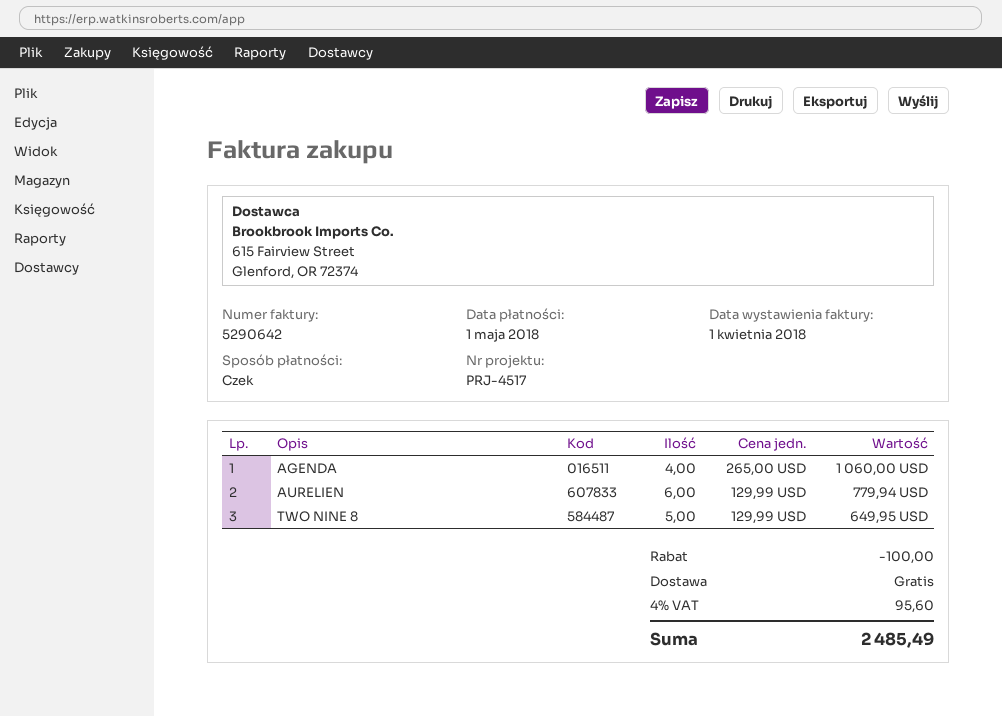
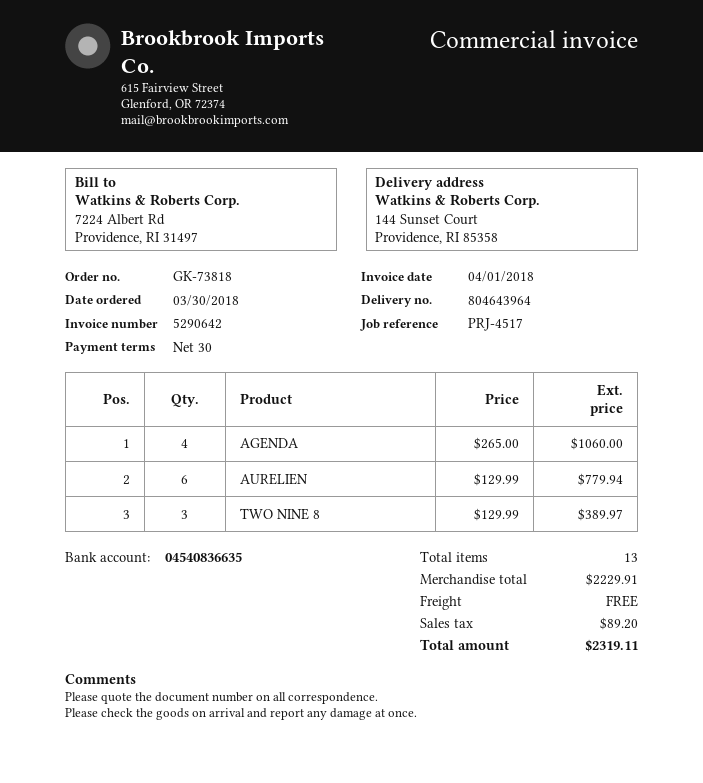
TWO NINE 8: 5 x 129.99 = 649.95 -> 3 x 129.99 = 389.97
discount: 100.00 -> none
tax: 95.60 -> 89.20
total: 2485.49 -> 2319.11

